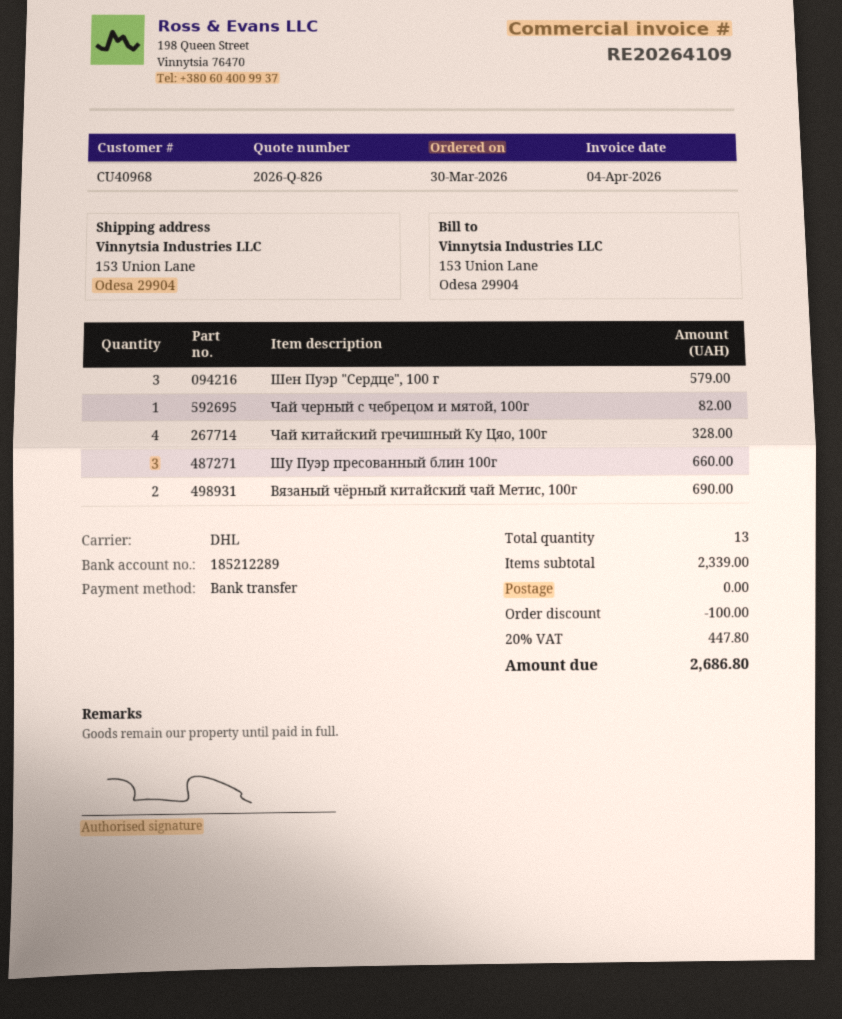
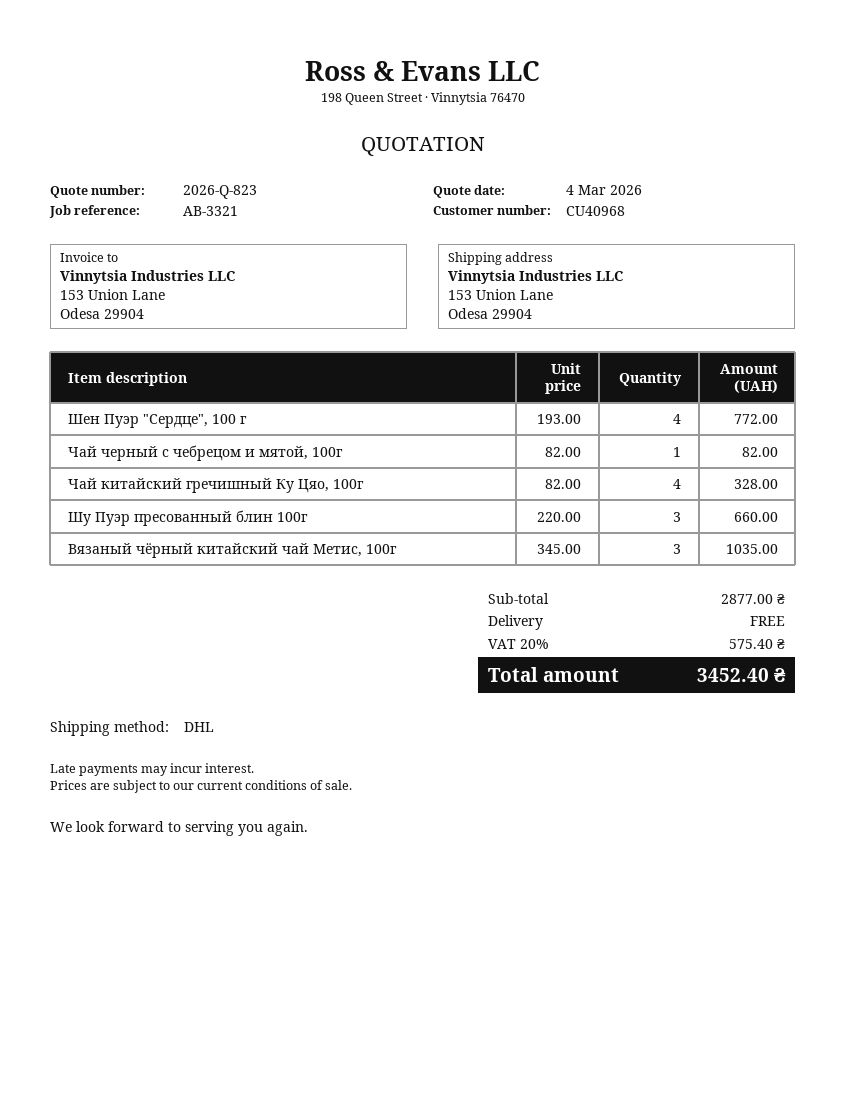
quote number: 2026-Q-826 -> 2026-Q-823
Шен Пуэр "Сердце", 100 г: 3 for 579.00 -> 4 for 772.00
Вязаный чёрный китайский чай Метис, 100г: 2 for 690.00 -> 3 for 1035.00
subtotal: 2339.00 -> 2877.00
discount: 100.00 -> none
tax: 20% = 447.80 -> 20% = 575.40
total: 2686.80 -> 3452.40

